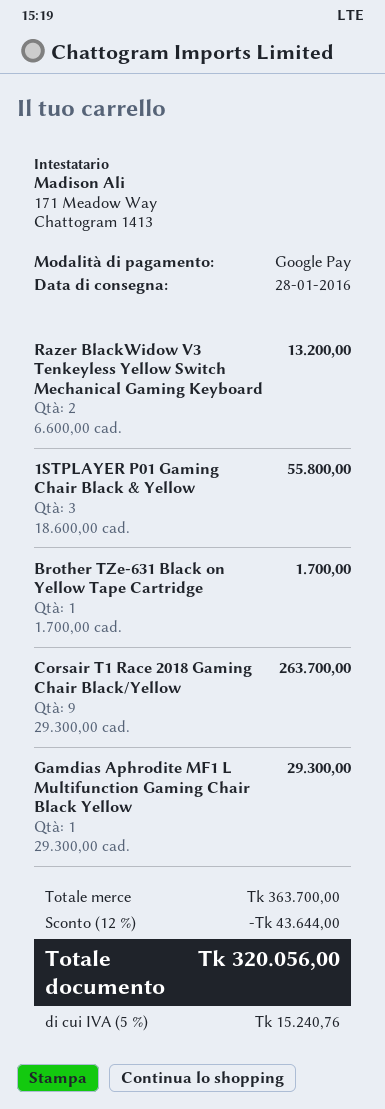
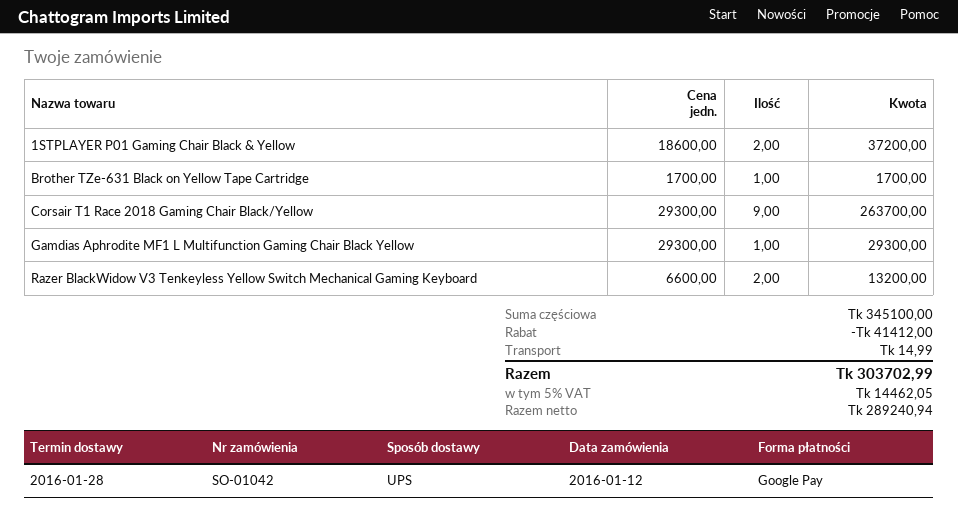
1STPLAYER P01 Gaming Chair Black & Yellow: 3 x 18600.00 = 55800.00 -> 2 x 18600.00 = 37200.00
subtotal: 363700.00 -> 345100.00
discount: 43644.00 -> 41412.00
shipping: none -> 14.99
tax: 5% = 15240.76 -> 5% = 14462.05
total: 320056.00 -> 303702.99

